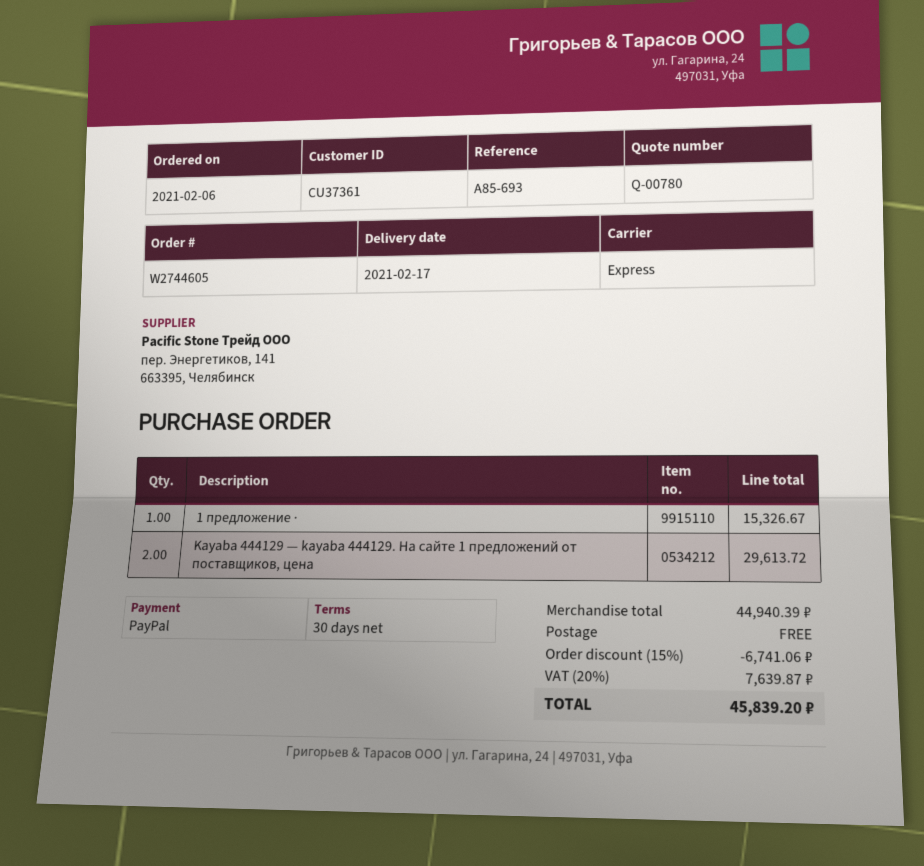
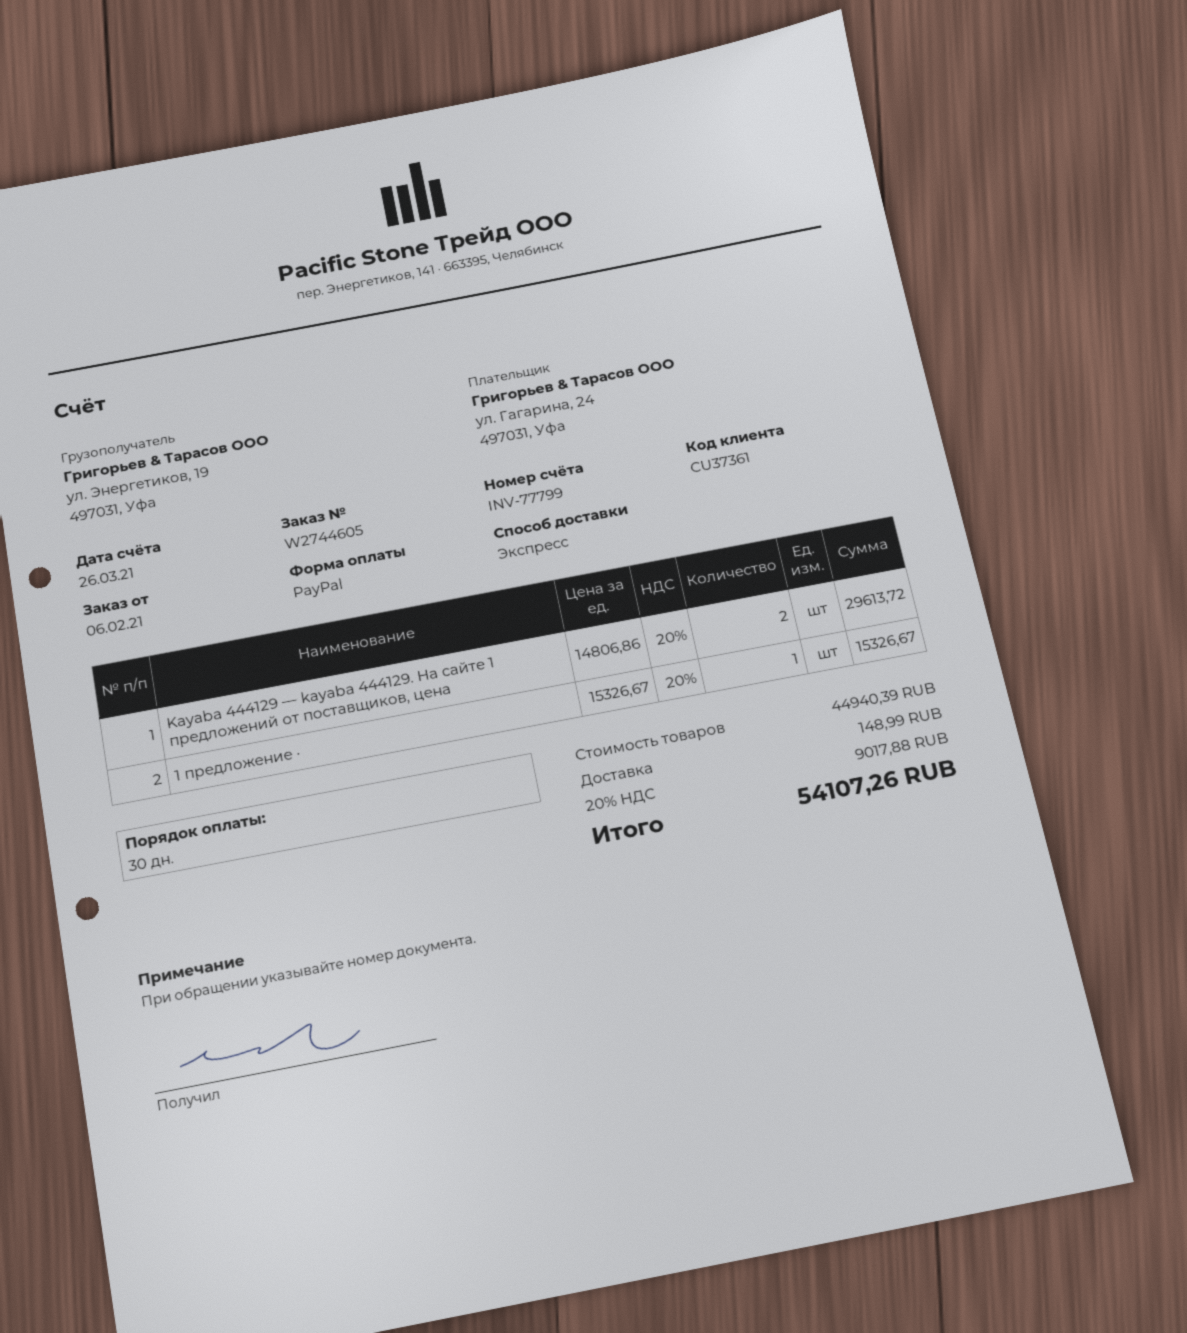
discount: 15% = 6741.06 -> none
shipping: 0.00 -> 148.99
tax: 20% = 7639.87 -> 20% = 9017.88
total: 45839.20 -> 54107.26

